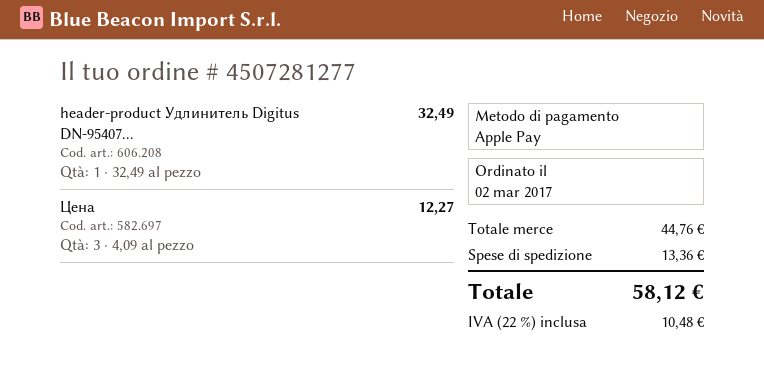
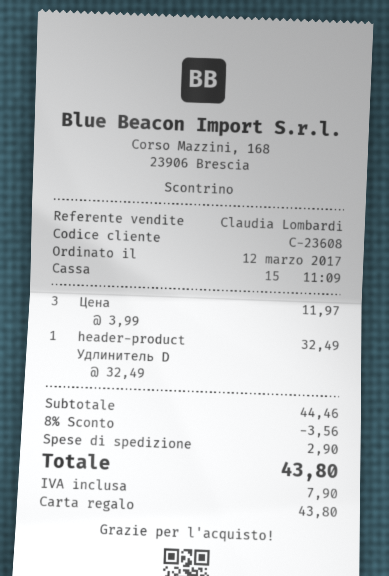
order date: 2017-03-02 -> 2017-03-12
payment method: Apple Pay -> gift card
Цена: 3 x 4.09 = 12.27 -> 3 x 3.99 = 11.97
subtotal: 44.76 -> 44.46
discount: none -> 8% = 3.56
shipping: 13.36 -> 2.90
tax: 10.48 -> 7.90
total: 58.12 -> 43.80

